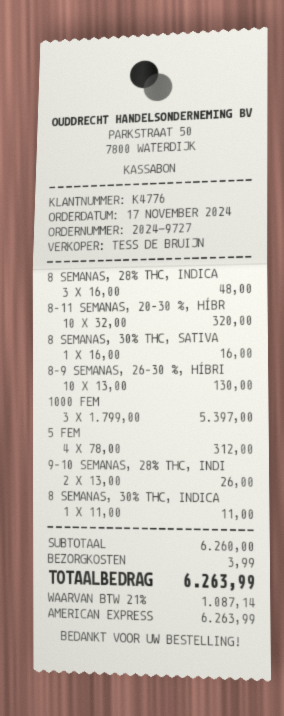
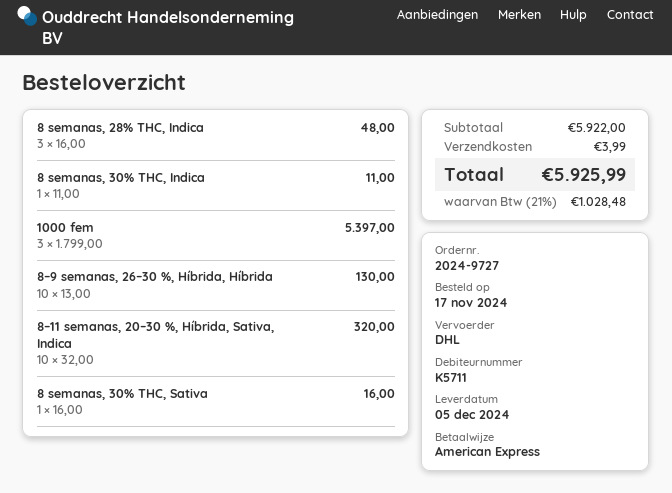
customer number: K4776 -> K5711
5 FEM: 4 x 78.00 = 312.00 -> none
9–10 SEMANAS, 28% THC, INDI: 2 x 13.00 = 26.00 -> none
subtotal: 6260.00 -> 5922.00
tax: 21% = 1087.14 -> 21% = 1028.48
total: 6263.99 -> 5925.99

